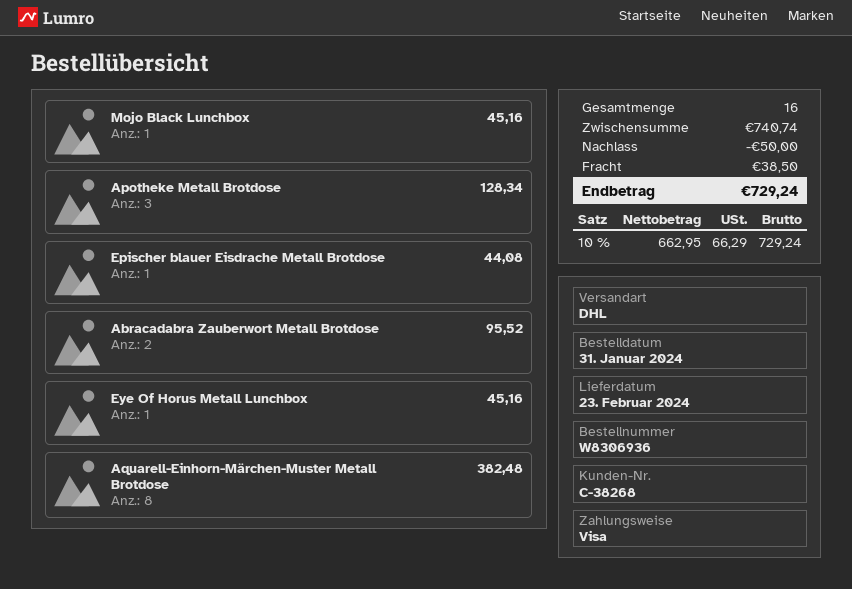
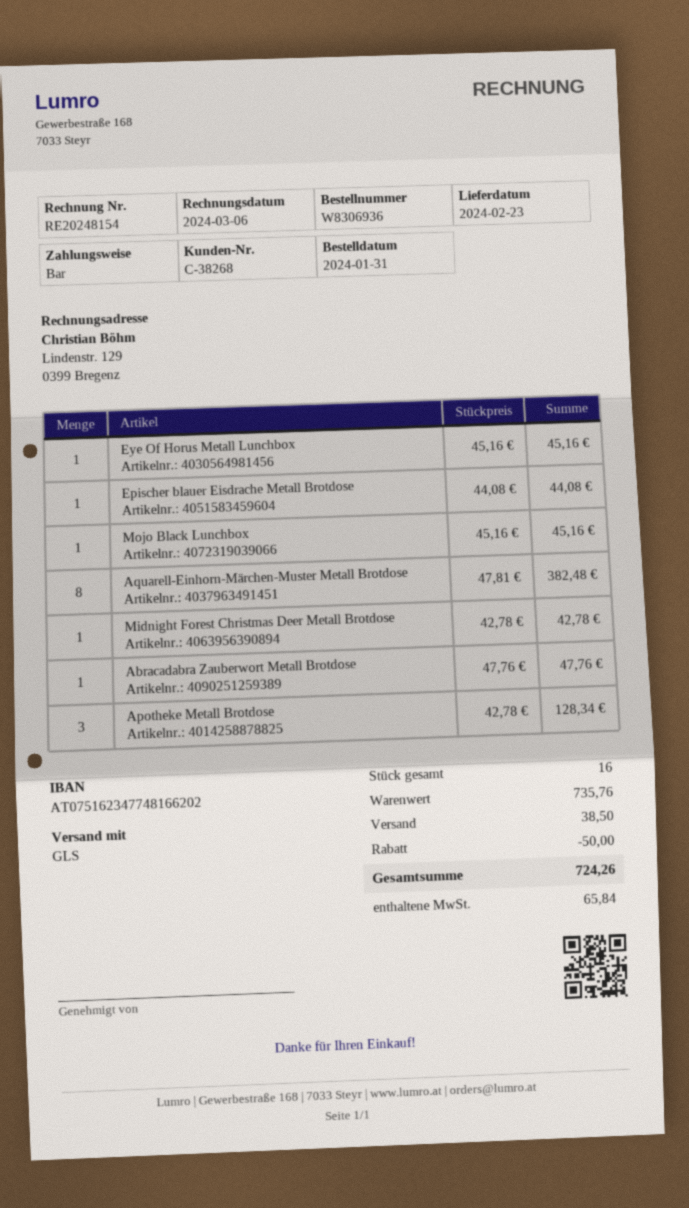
payment method: Visa -> cash
shipping method: DHL -> GLS
Abracadabra Zauberwort Metall Brotdose: 2 for 95.52 -> 1 for 47.76
Midnight Forest Christmas Deer Metall Brotdose: none -> 1 for 42.78
subtotal: 740.74 -> 735.76
tax: 66.29 -> 65.84
total: 729.24 -> 724.26

